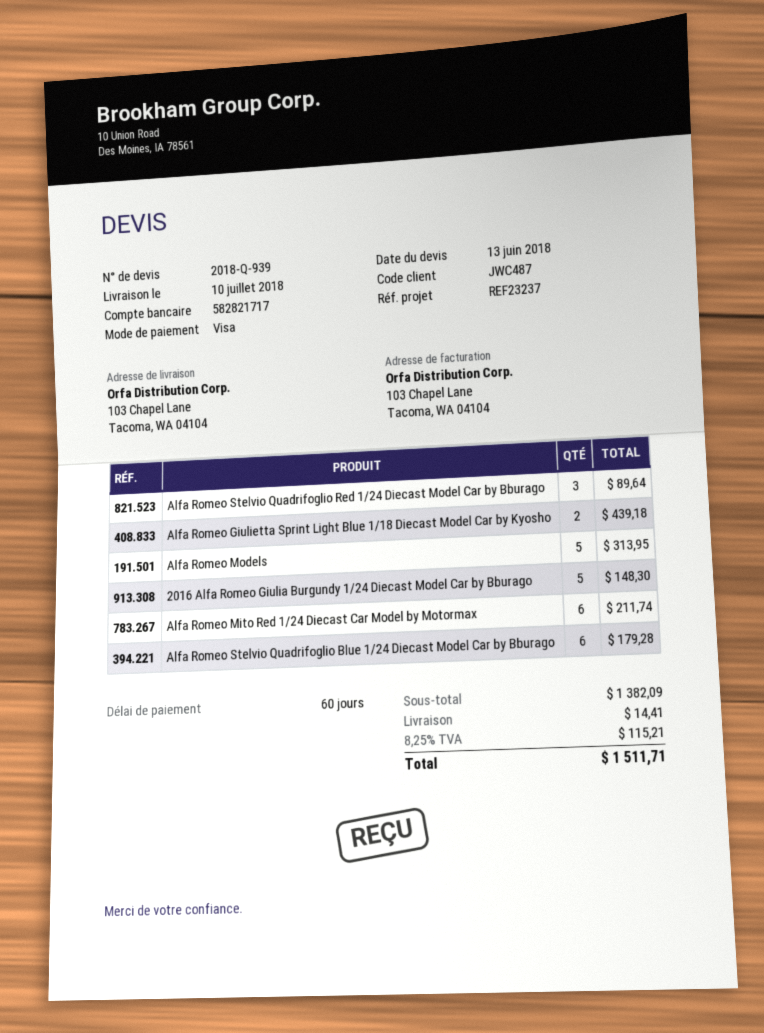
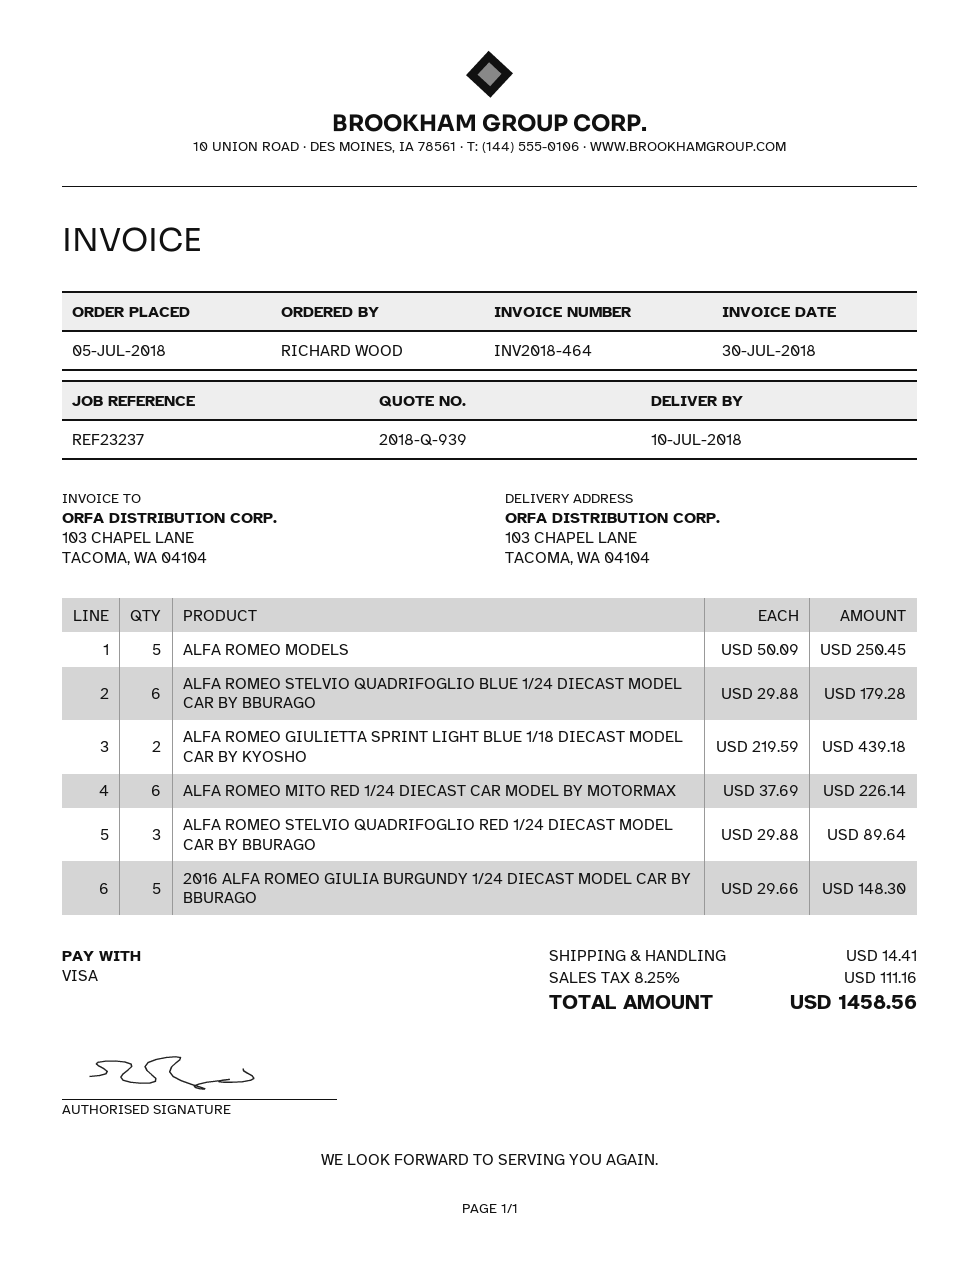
Alfa Romeo Models: 5 for 313.95 -> 5 for 250.45
Alfa Romeo Mito Red 1/24 Diecast Car Model by Motormax: 6 for 211.74 -> 6 for 226.14
tax: 8.25% = 115.21 -> 8.25% = 111.16
total: 1511.71 -> 1458.56

